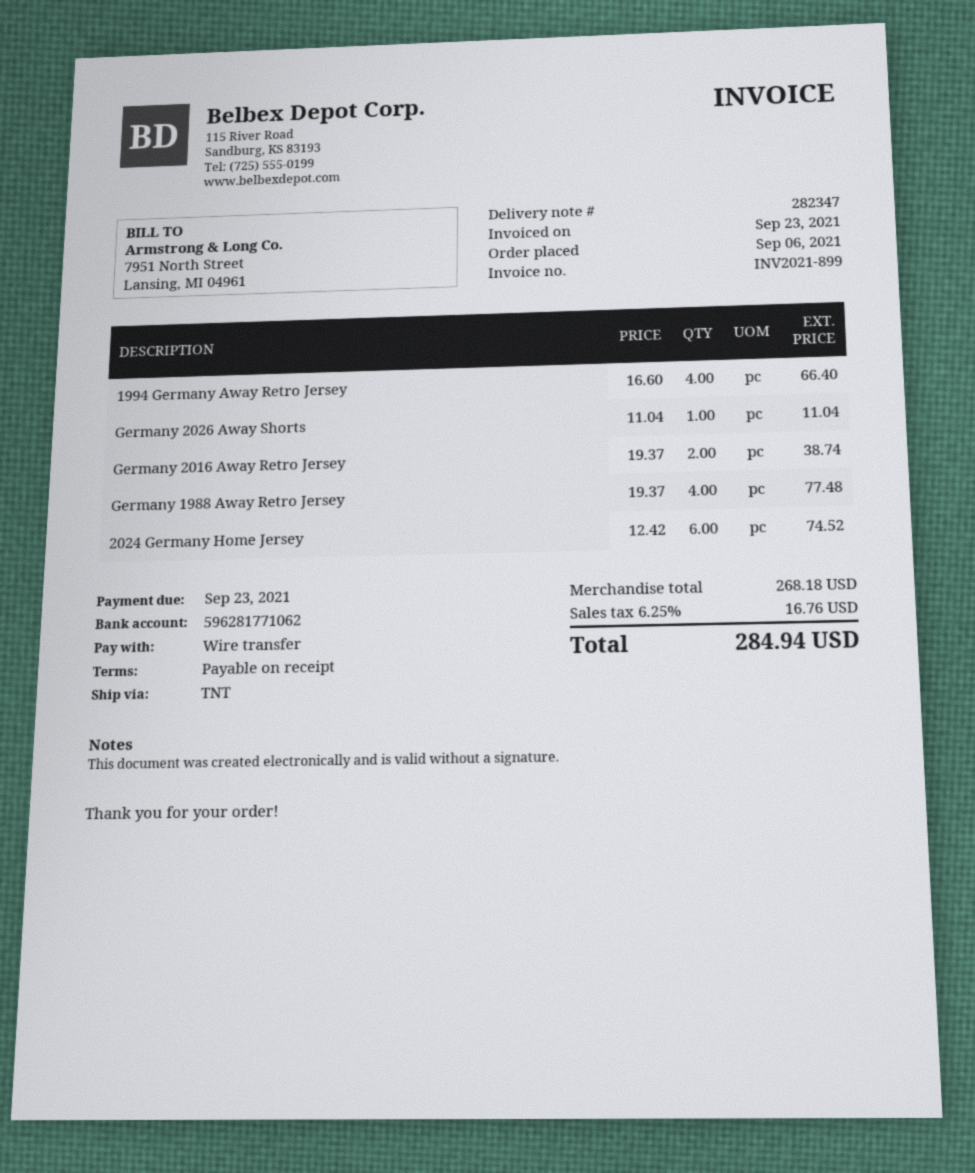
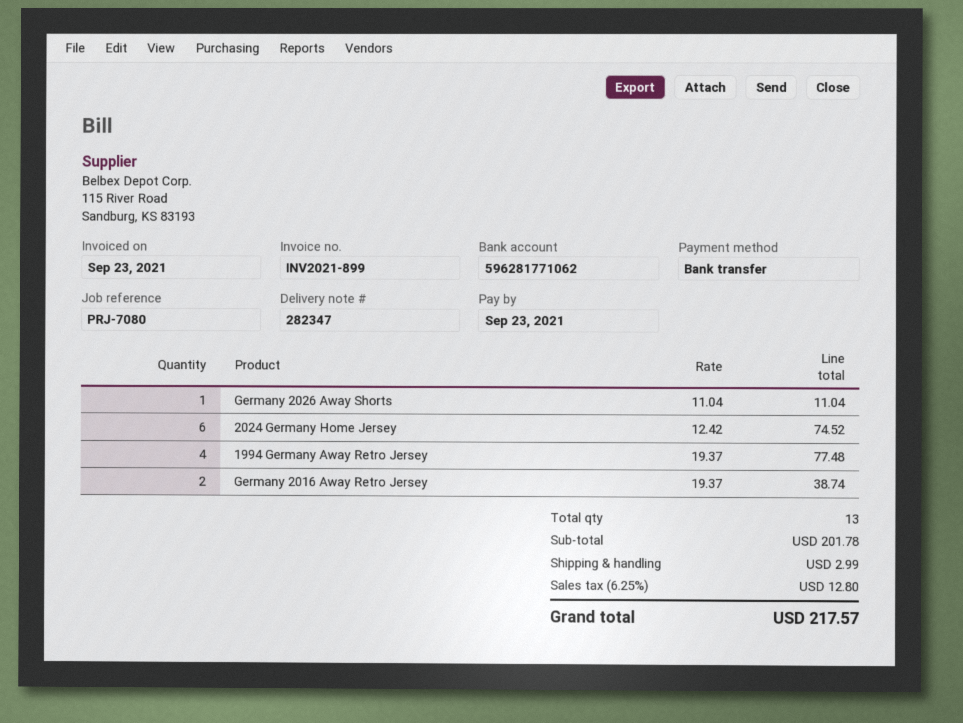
1994 Germany Away Retro Jersey: 4 x 16.60 = 66.40 -> 4 x 19.37 = 77.48
Germany 1988 Away Retro Jersey: 4 x 19.37 = 77.48 -> none
subtotal: 268.18 -> 201.78
shipping: none -> 2.99
tax: 6.25% = 16.76 -> 6.25% = 12.80
total: 284.94 -> 217.57

